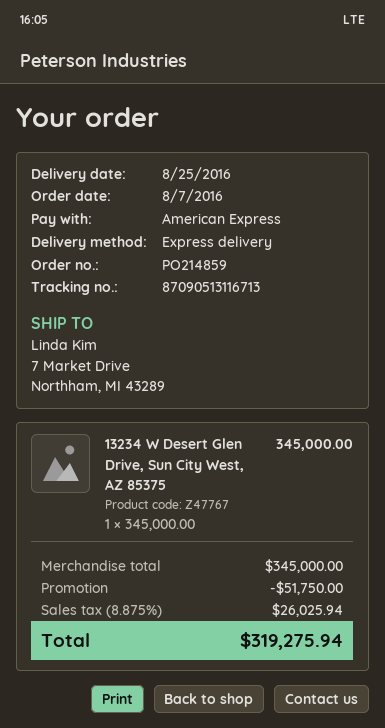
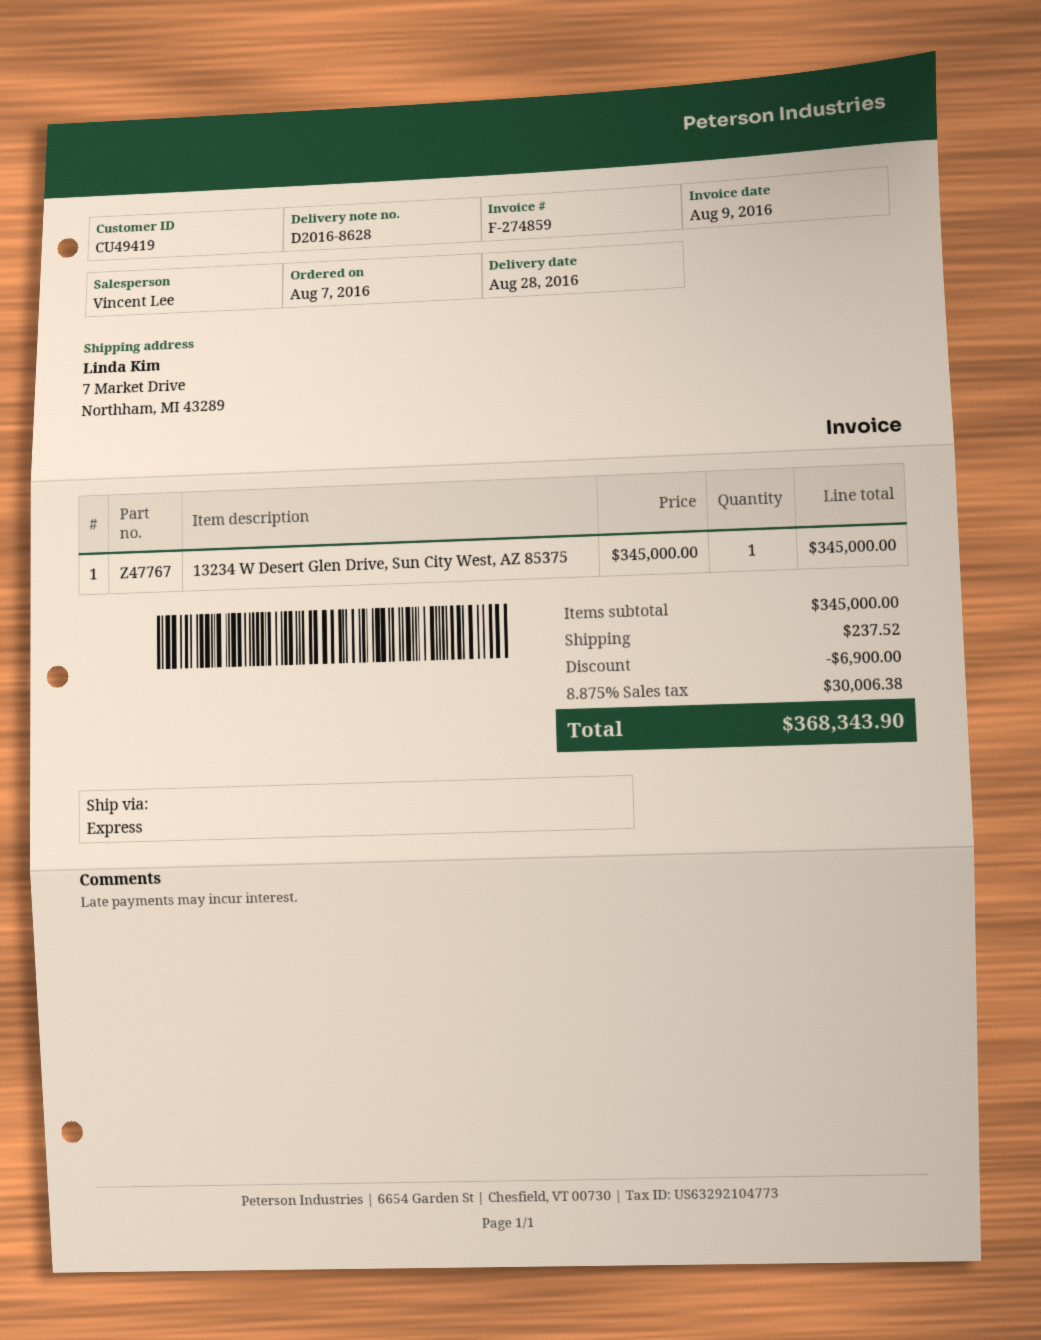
delivery date: 2016-08-25 -> 2016-08-28
discount: 51750.00 -> 6900.00
shipping: none -> 237.52
tax: 8.875% = 26025.94 -> 8.875% = 30006.38
total: 319275.94 -> 368343.90

